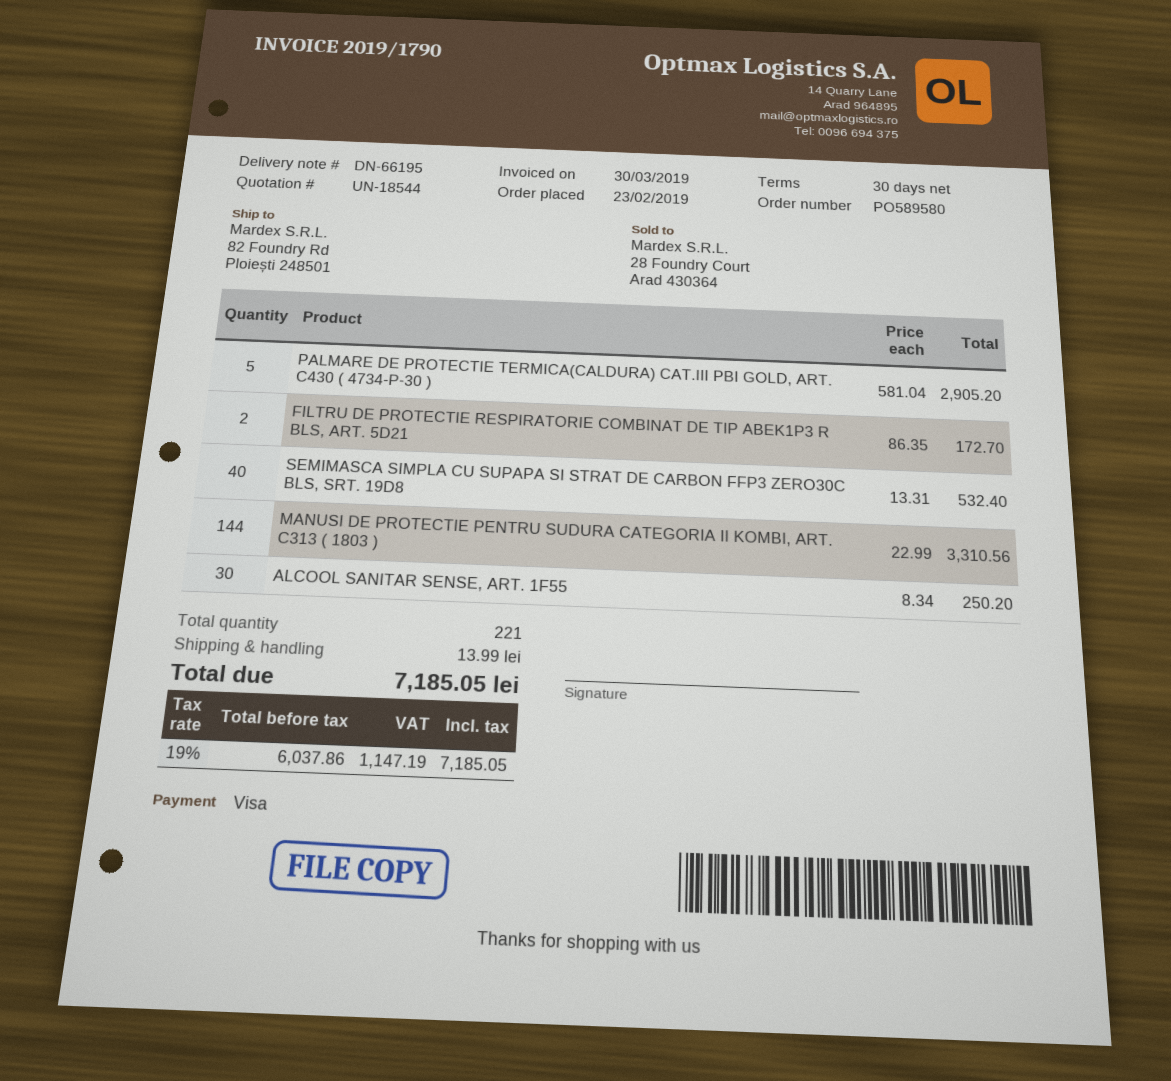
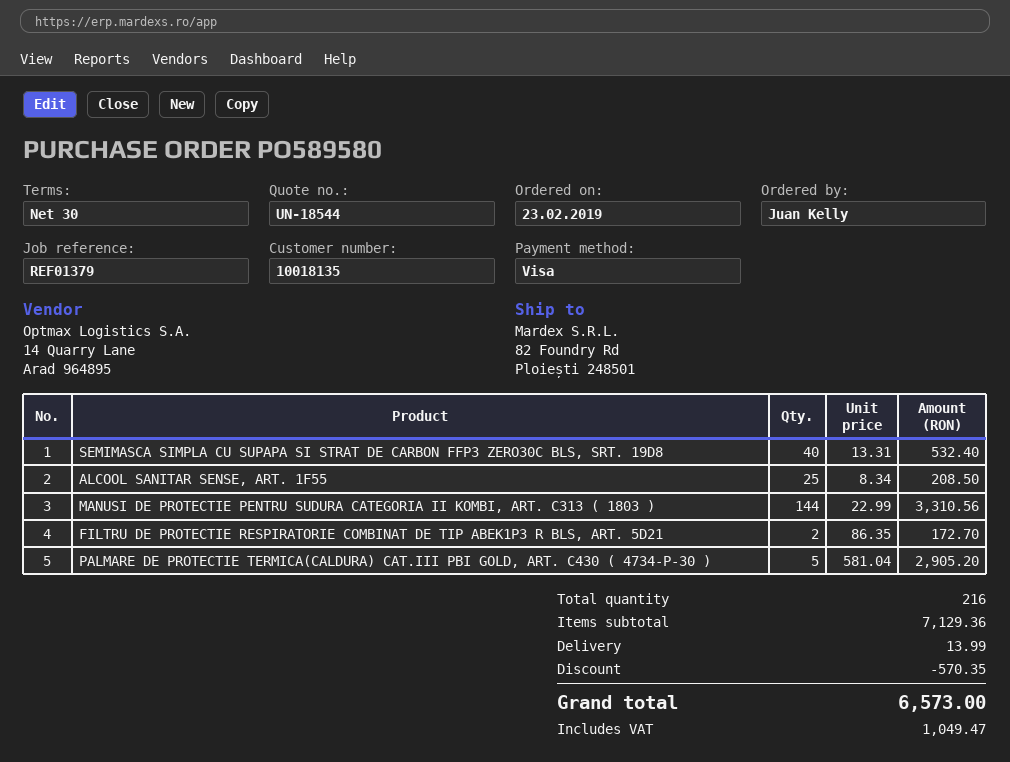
ALCOOL SANITAR SENSE, ART. 1F55: 30 x 8.34 = 250.20 -> 25 x 8.34 = 208.50
total quantity: 221 -> 216
discount: none -> 570.35
tax: 1147.19 -> 1049.47
total: 7185.05 -> 6573.00

